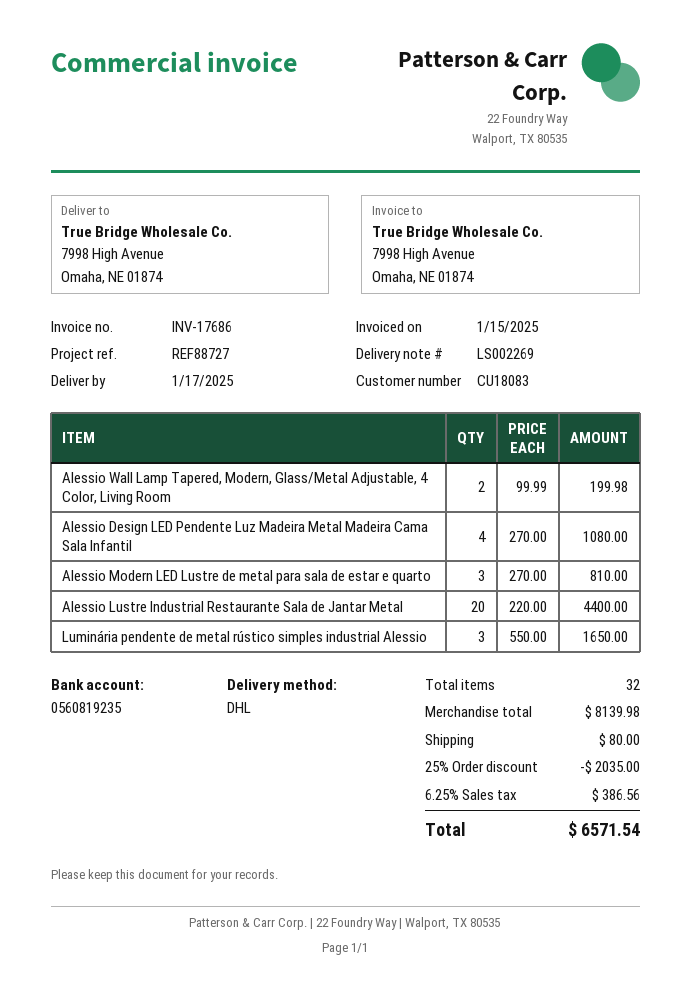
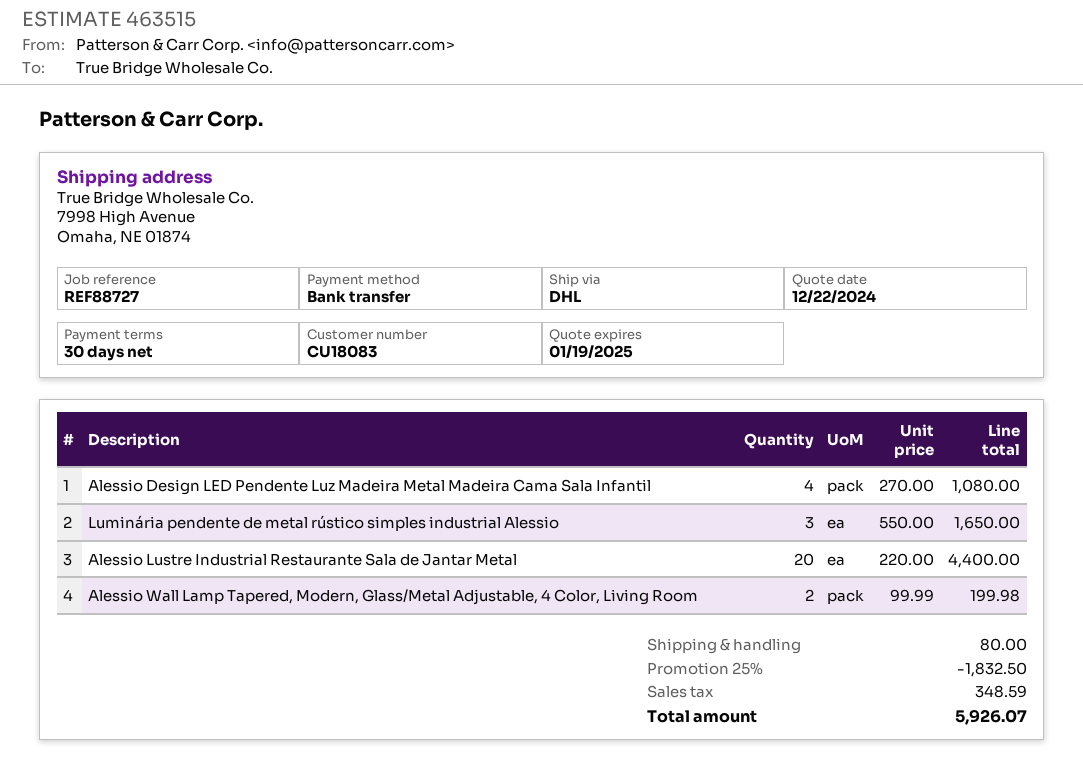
Alessio Modern LED Lustre de metal para sala de estar e quarto: 3 x 270.00 = 810.00 -> none
discount: 25% = 2035.00 -> 25% = 1832.50
tax: 386.56 -> 348.59
total: 6571.54 -> 5926.07

